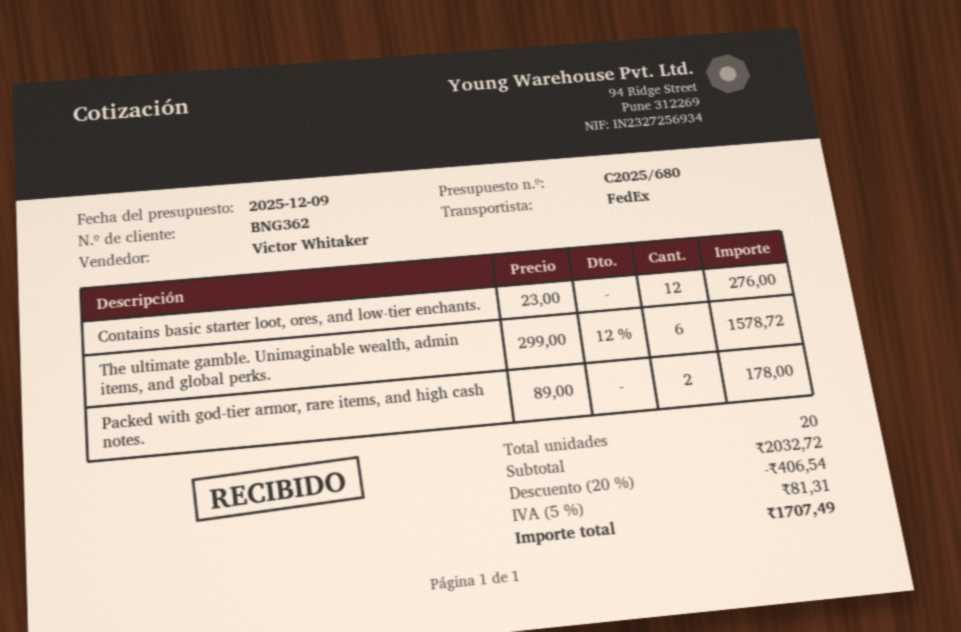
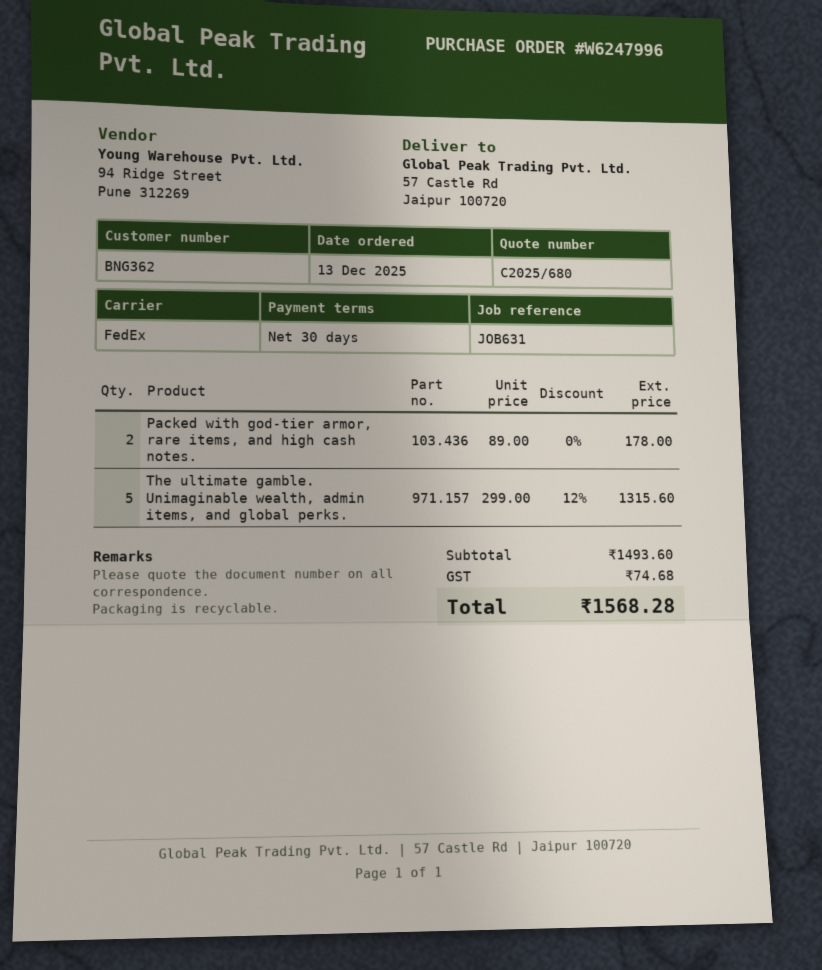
Contains basic starter loot, ores, and low-tier enchants.: 12 x 23.00 = 276.00 -> none
The ultimate gamble. Unimaginable wealth, admin items, and global perks.: 6 x 299.00 - 12% = 1578.72 -> 5 x 299.00 - 12% = 1315.60
subtotal: 2032.72 -> 1493.60
discount: 20% = 406.54 -> none
tax: 81.31 -> 74.68
total: 1707.49 -> 1568.28

